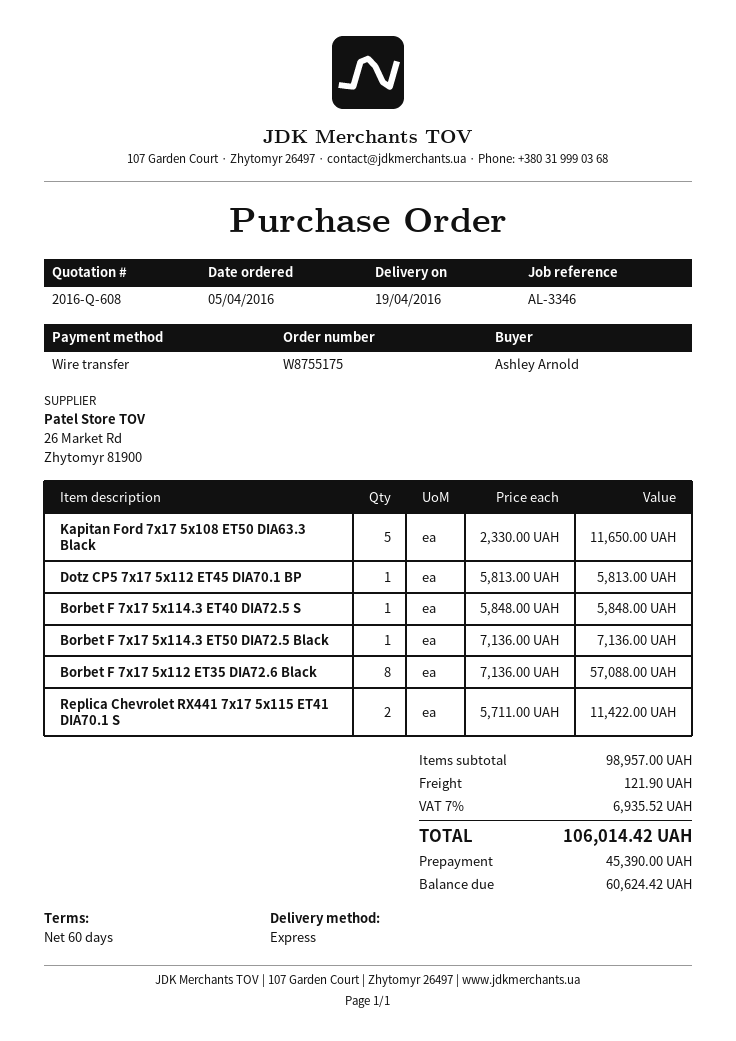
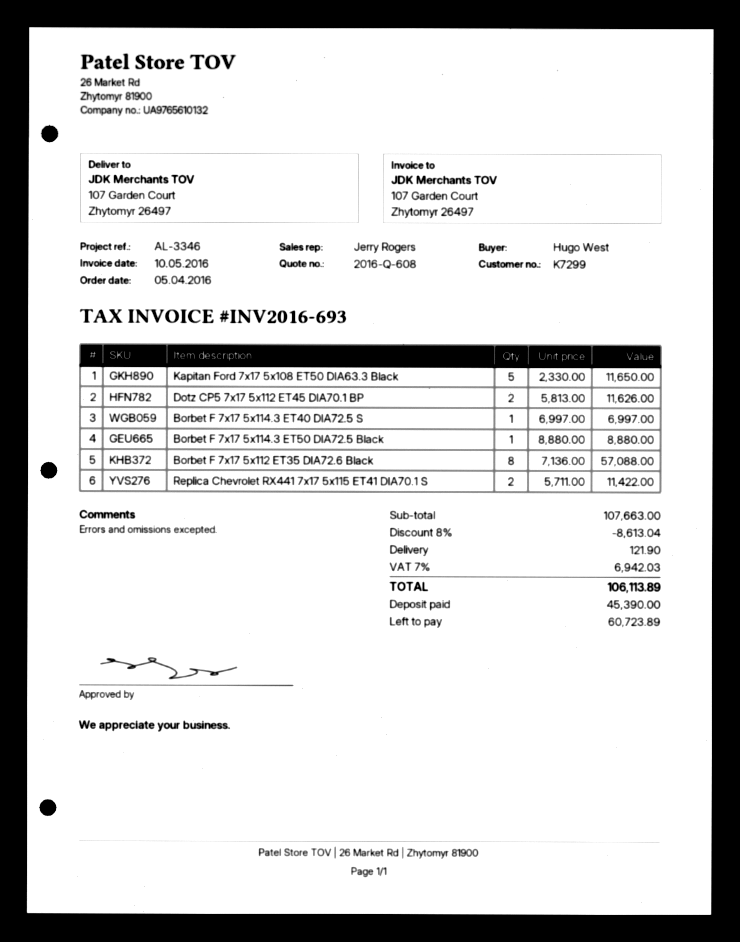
ordered by: Ashley Arnold -> Hugo West
Dotz CP5 7x17 5x112 ET45 DIA70.1 BP: 1 x 5813.00 = 5813.00 -> 2 x 5813.00 = 11626.00
Borbet F 7x17 5x114.3 ET40 DIA72.5 S: 1 x 5848.00 = 5848.00 -> 1 x 6997.00 = 6997.00
Borbet F 7x17 5x114.3 ET50 DIA72.5 Black: 1 x 7136.00 = 7136.00 -> 1 x 8880.00 = 8880.00
subtotal: 98957.00 -> 107663.00
discount: none -> 8% = 8613.04
tax: 7% = 6935.52 -> 7% = 6942.03
total: 106014.42 -> 106113.89
balance: 60624.42 -> 60723.89

